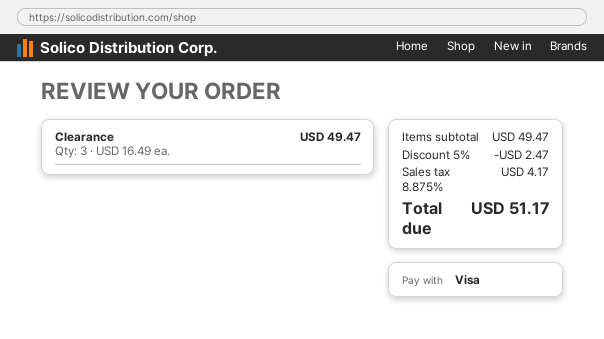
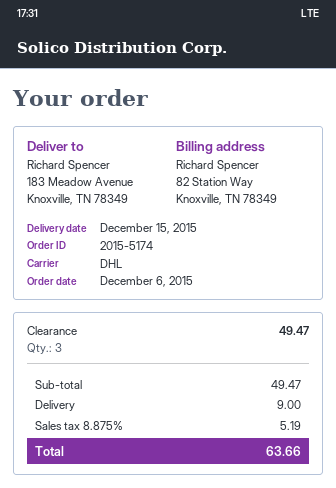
discount: 5% = 2.47 -> none
shipping: none -> 9.00
tax: 8.875% = 4.17 -> 8.875% = 5.19
total: 51.17 -> 63.66

